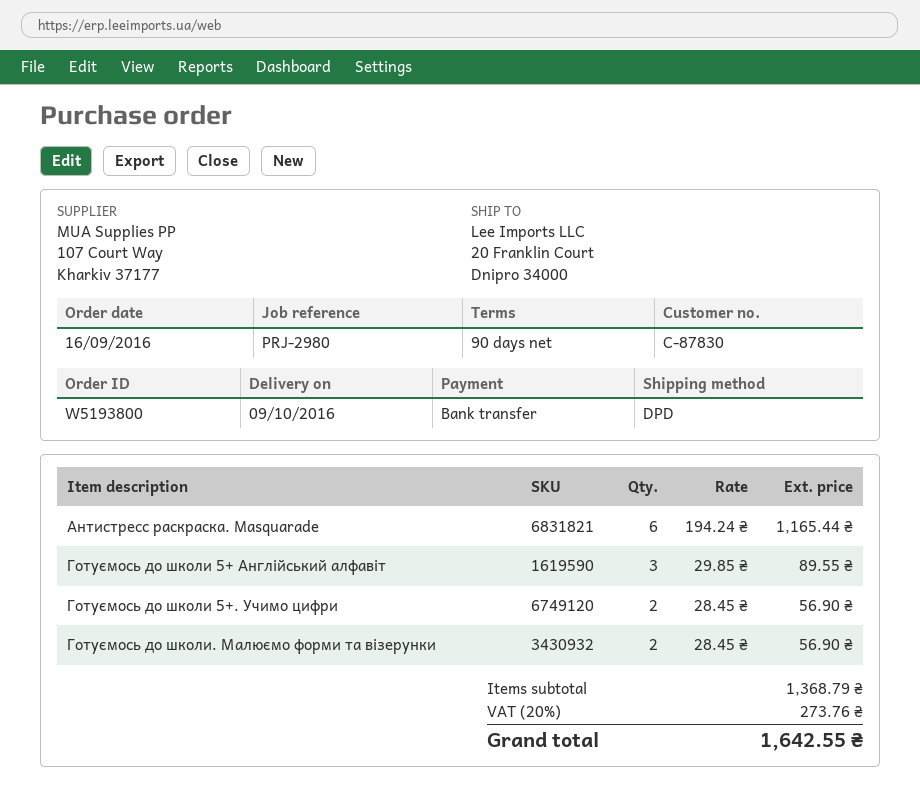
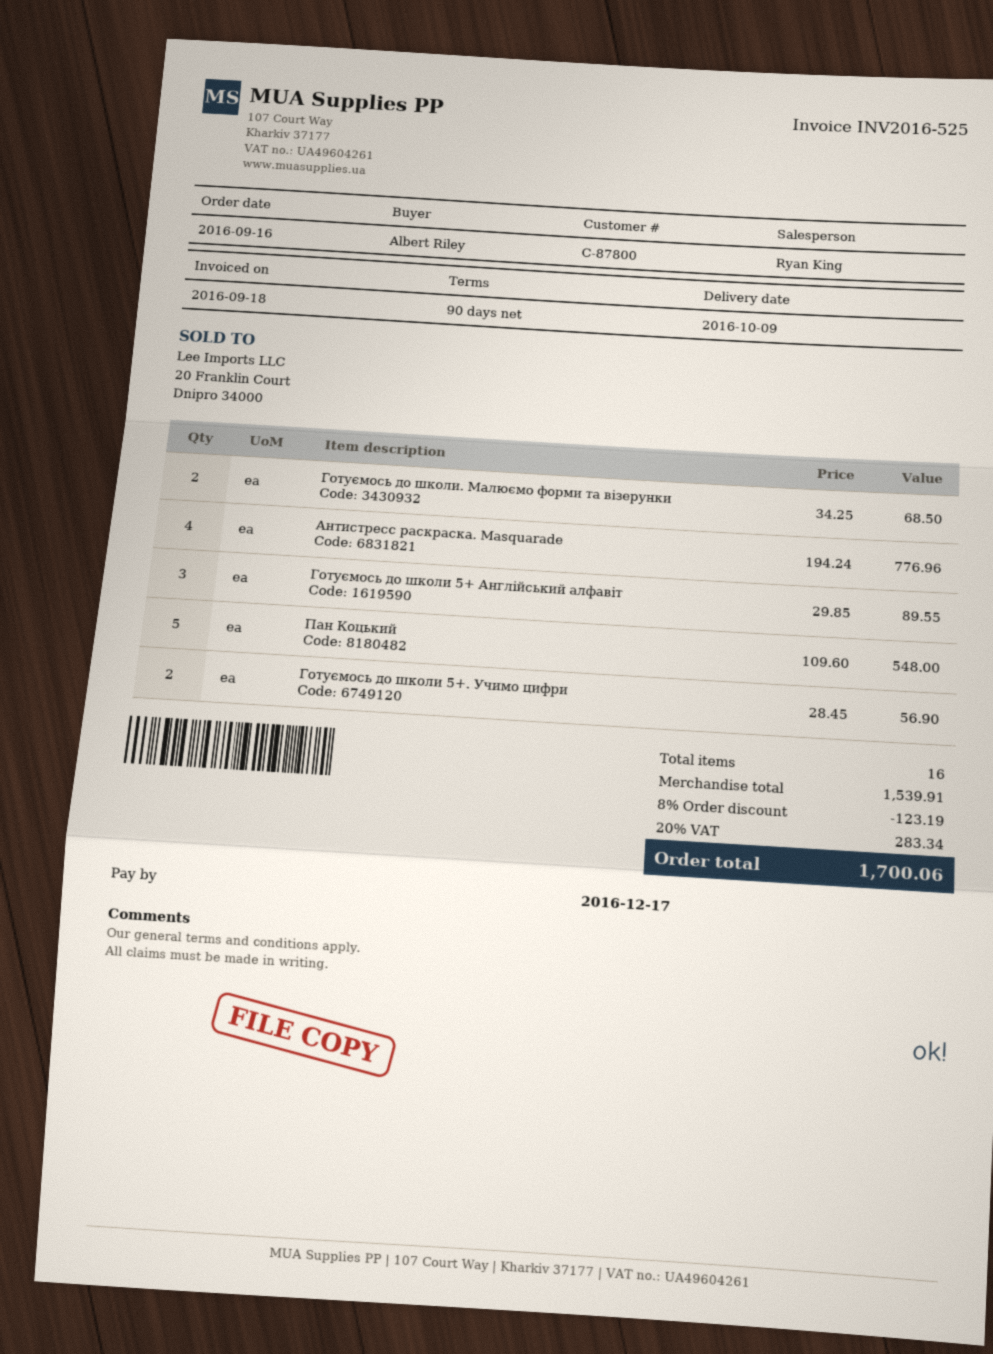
customer number: C-87830 -> C-87800
Антистресс раскраска. Masquarade: 6 x 194.24 = 1165.44 -> 4 x 194.24 = 776.96
Готуємось до школи. Малюємо форми та візерунки: 2 x 28.45 = 56.90 -> 2 x 34.25 = 68.50
Пан Коцький: none -> 5 x 109.60 = 548.00
subtotal: 1368.79 -> 1539.91
discount: none -> 8% = 123.19
tax: 20% = 273.76 -> 20% = 283.34
total: 1642.55 -> 1700.06

